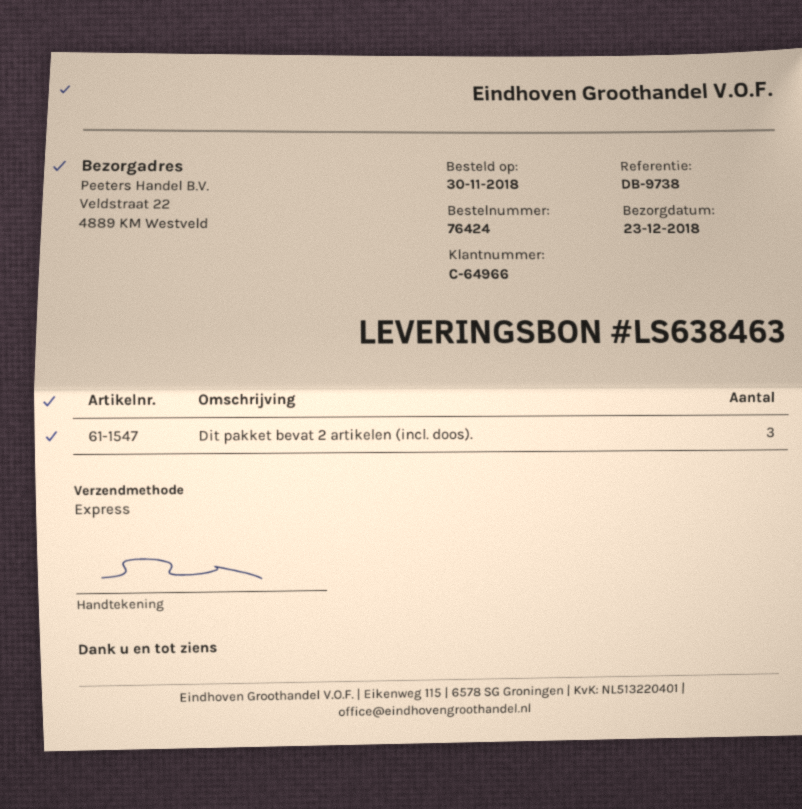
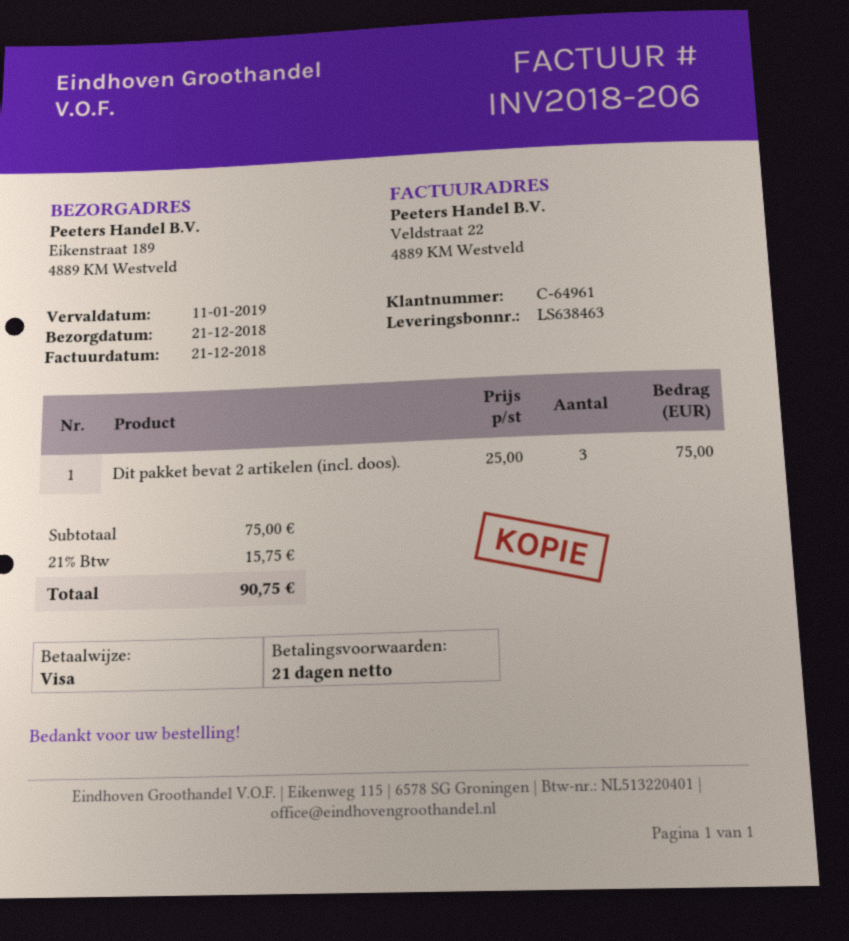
delivery date: 2018-12-23 -> 2018-12-21
customer number: C-64966 -> C-64961
ship to: Veldstraat 22, 4889 KM Westveld -> Eikenstraat 189, 4889 KM Westveld

